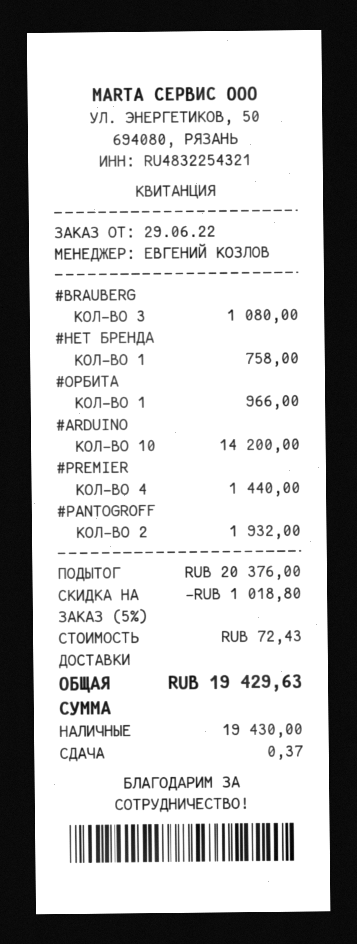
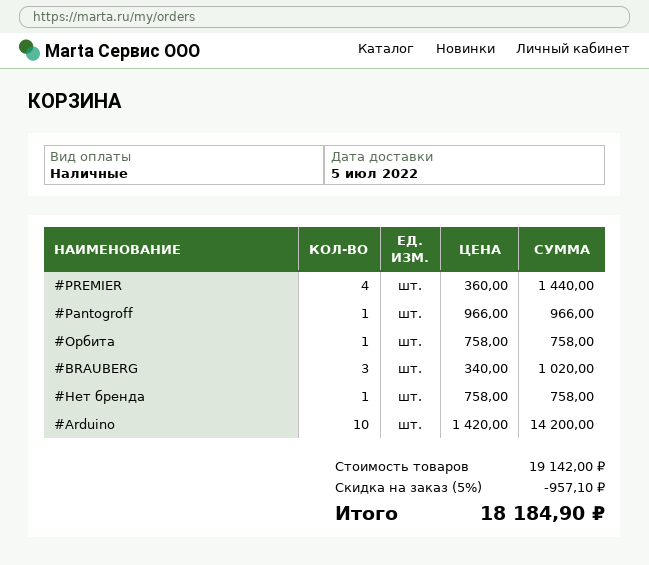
#BRAUBERG: 3 for 1080.00 -> 3 for 1020.00
#ОРБИТА: 1 for 966.00 -> 1 for 758.00
#PANTOGROFF: 2 for 1932.00 -> 1 for 966.00
subtotal: 20376.00 -> 19142.00
discount: 5% = 1018.80 -> 5% = 957.10
shipping: 72.43 -> none
total: 19429.63 -> 18184.90

